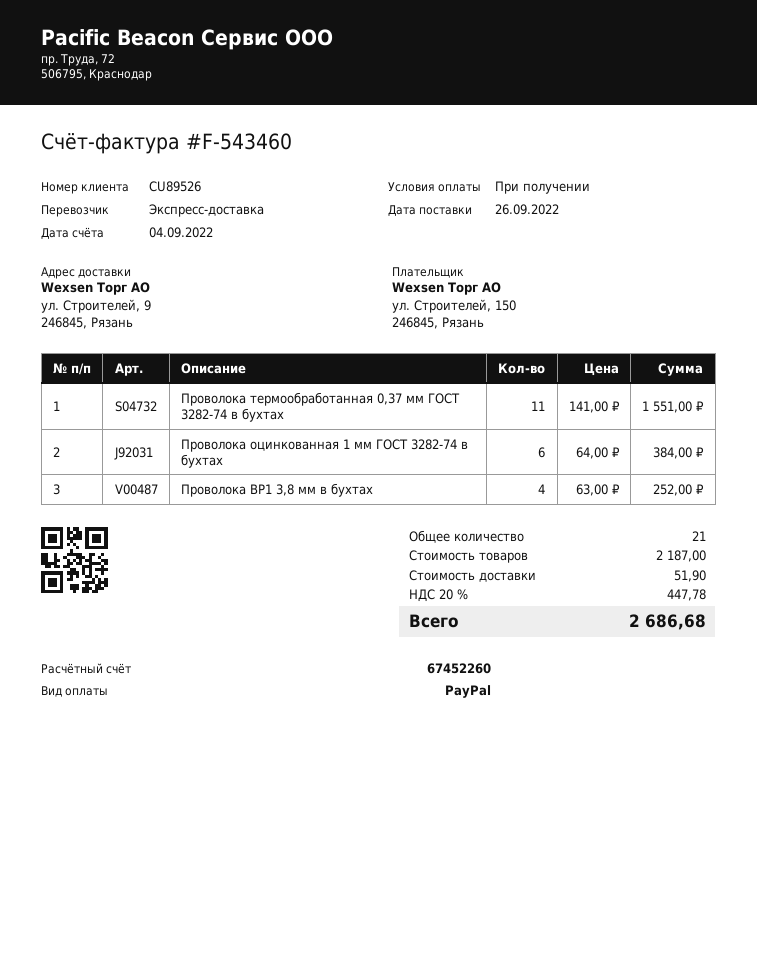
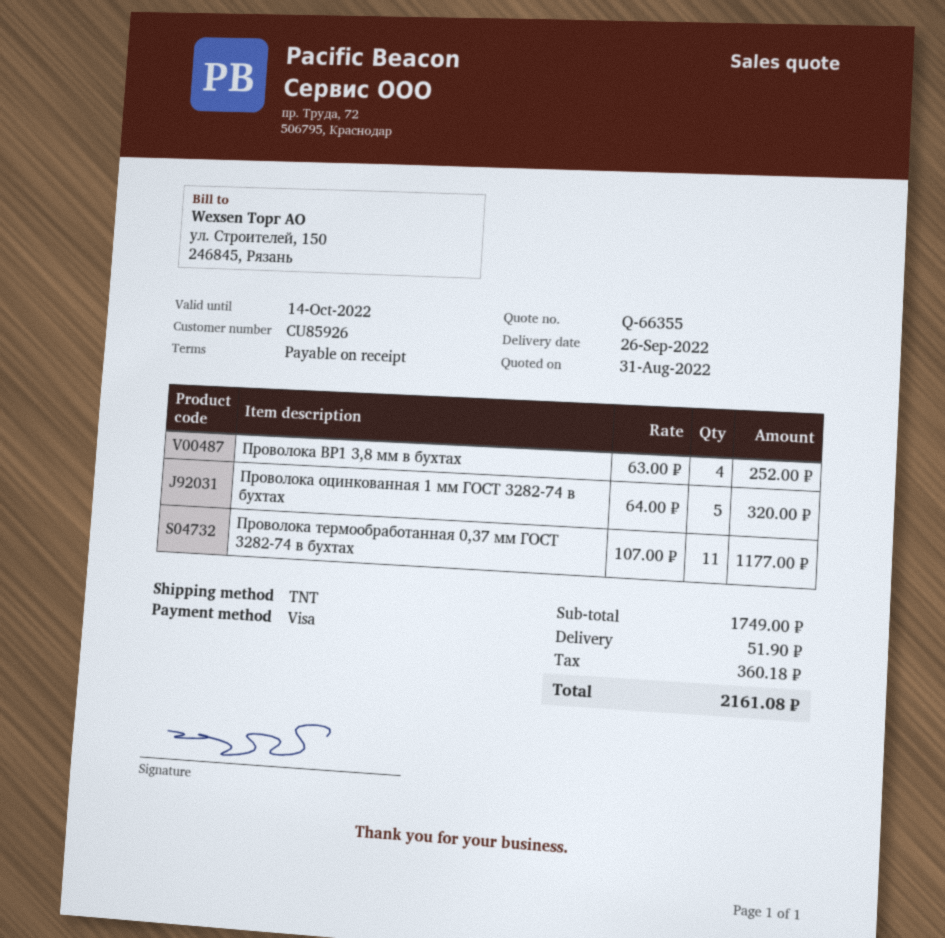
customer number: CU89526 -> CU85926
payment method: PayPal -> Visa
shipping method: express -> TNT
Проволока термообработанная 0,37 мм ГОСТ 3282-74 в бухтах: 11 x 141.00 = 1551.00 -> 11 x 107.00 = 1177.00
Проволока оцинкованная 1 мм ГОСТ 3282-74 в бухтах: 6 x 64.00 = 384.00 -> 5 x 64.00 = 320.00
subtotal: 2187.00 -> 1749.00
tax: 447.78 -> 360.18
total: 2686.68 -> 2161.08

